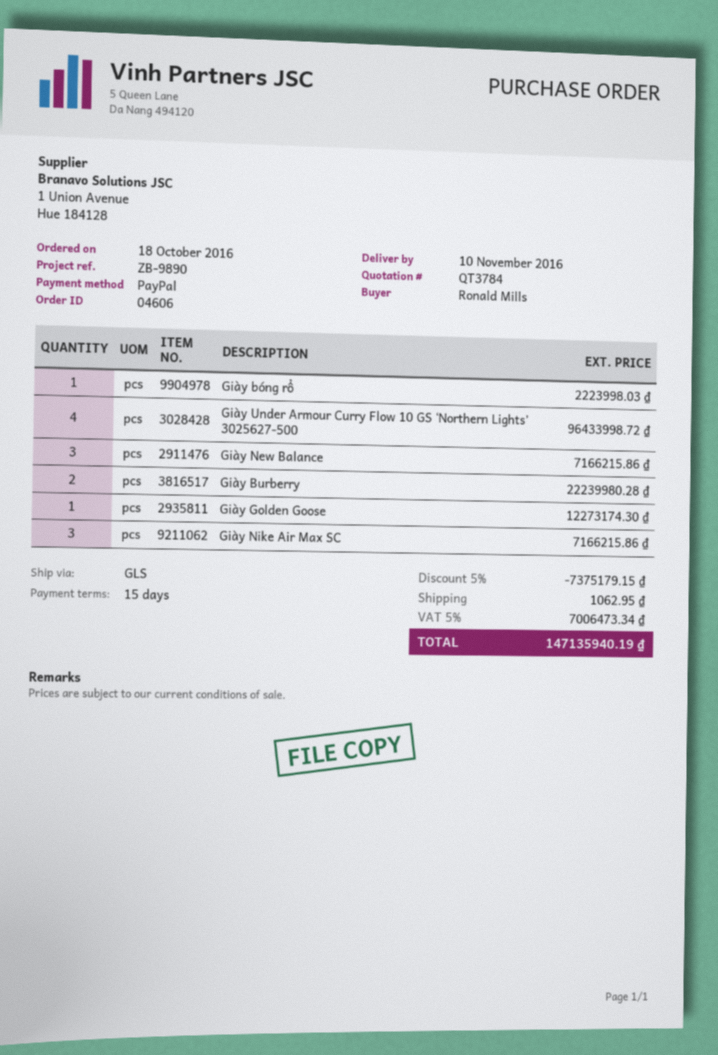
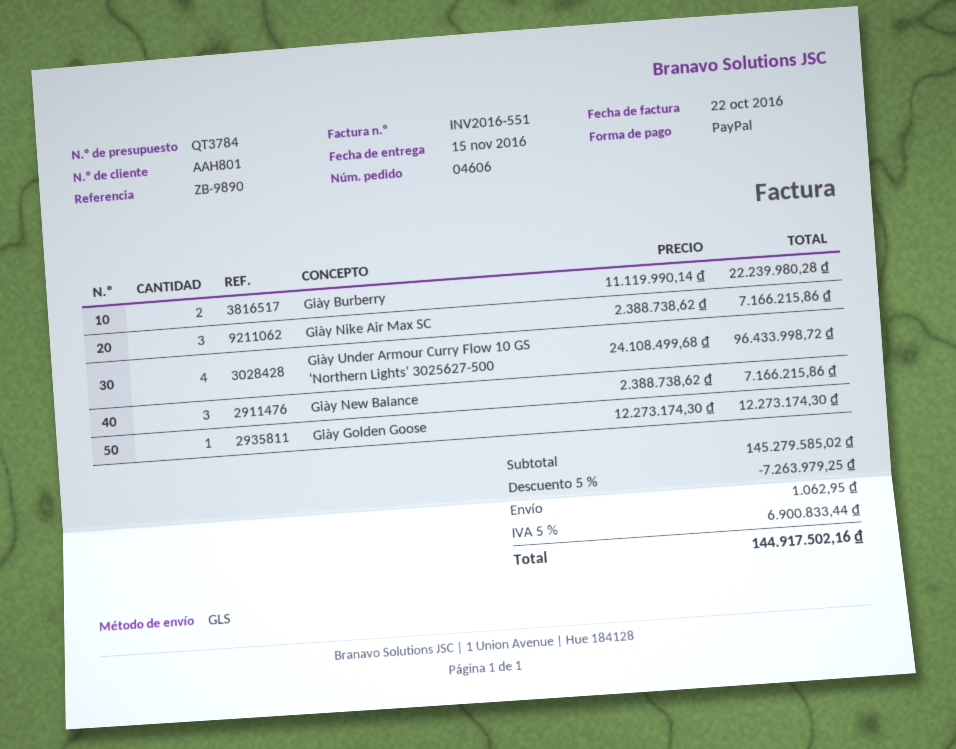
delivery date: 2016-11-10 -> 2016-11-15
Giày bóng rổ: 1 for 2223998.03 -> none
discount: 5% = 7375179.15 -> 5% = 7263979.25
tax: 5% = 7006473.34 -> 5% = 6900833.44
total: 147135940.19 -> 144917502.16

